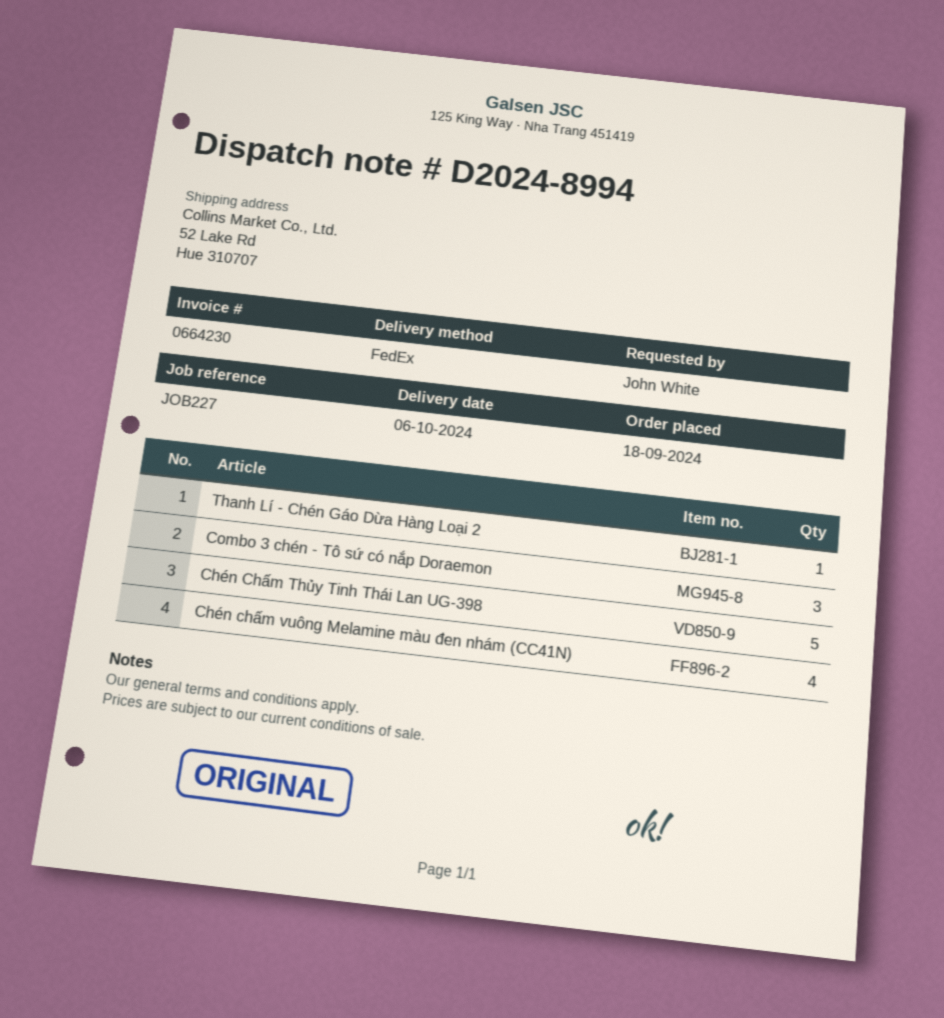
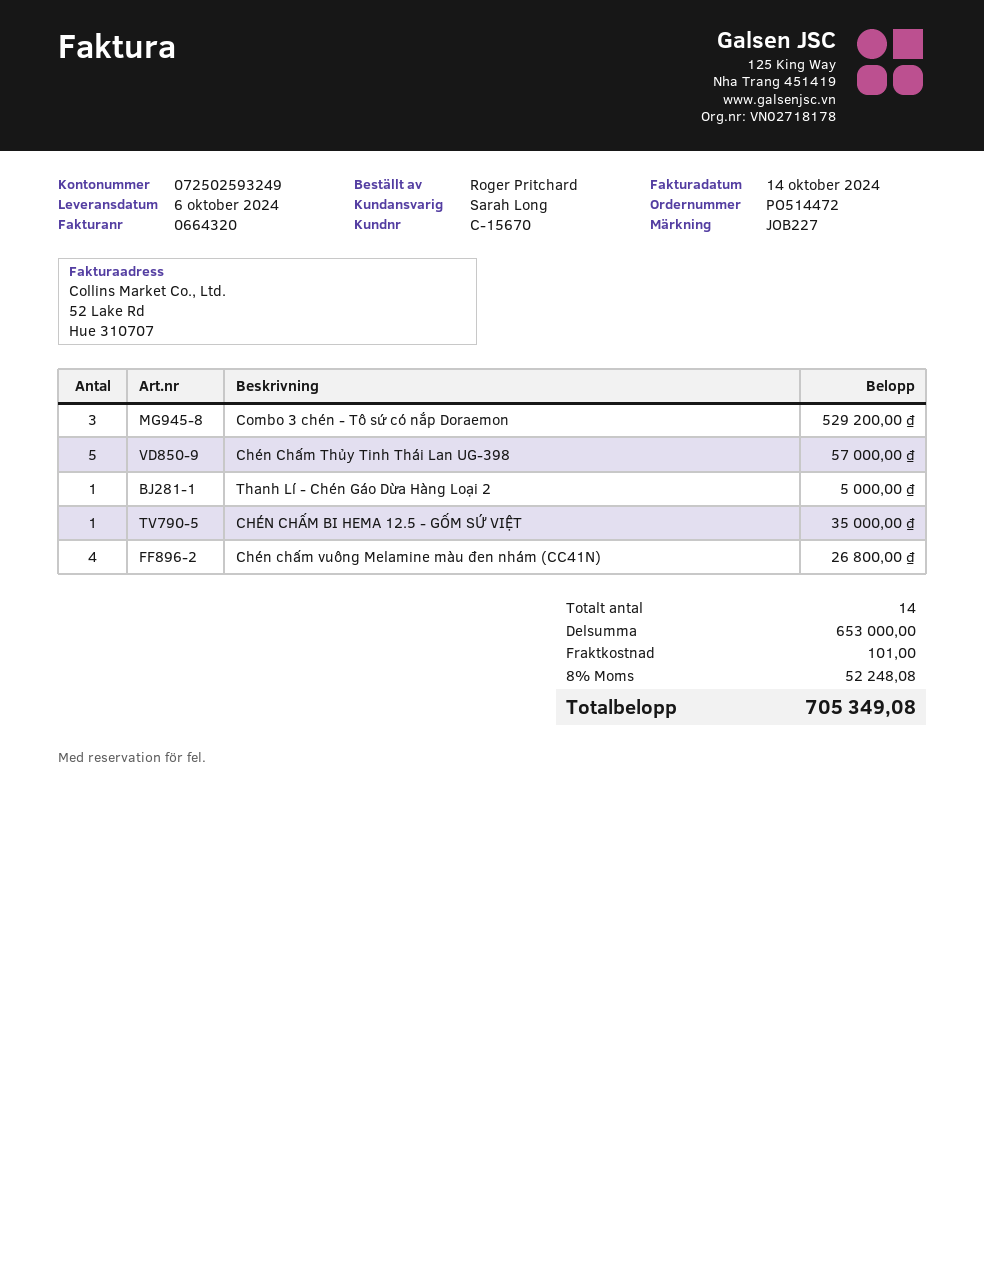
invoice number: 0664230 -> 0664320
ordered by: John White -> Roger Pritchard
CHÉN CHẤM BI HEMA 12.5 - GỐM SỨ VIỆT: none -> 1

